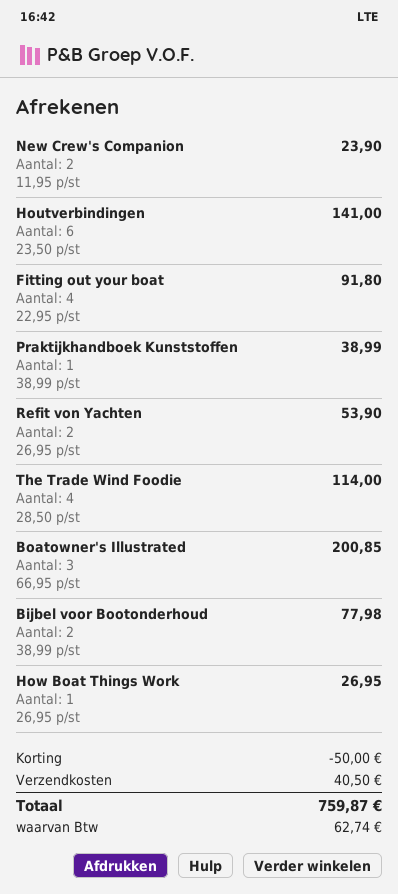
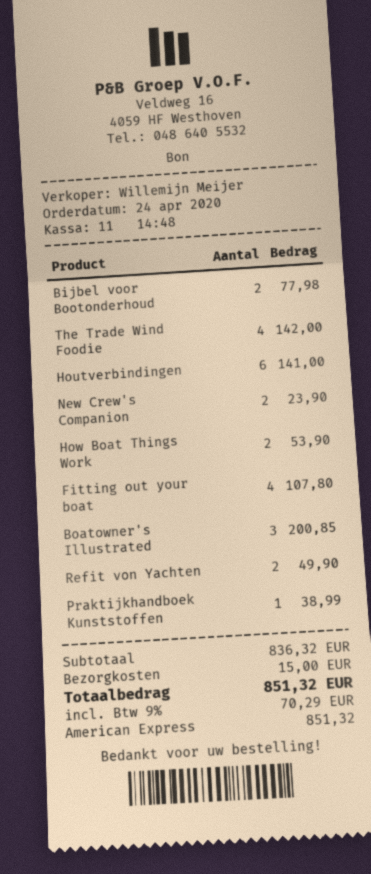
Fitting out your boat: 4 for 91.80 -> 4 for 107.80
Refit von Yachten: 2 for 53.90 -> 2 for 49.90
The Trade Wind Foodie: 4 for 114.00 -> 4 for 142.00
How Boat Things Work: 1 for 26.95 -> 2 for 53.90
discount: 50.00 -> none
shipping: 40.50 -> 15.00
tax: 62.74 -> 70.29
total: 759.87 -> 851.32

